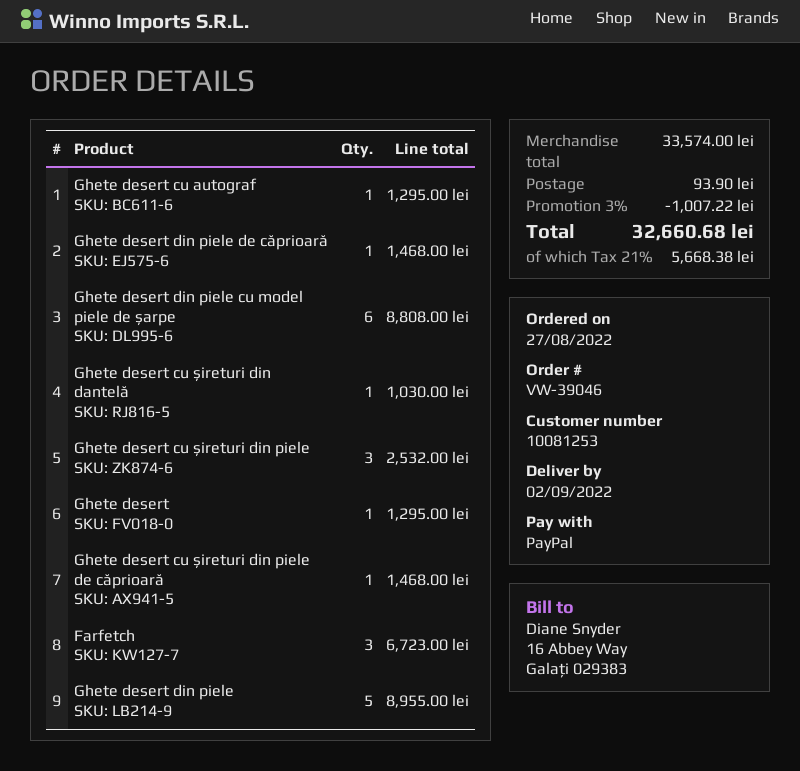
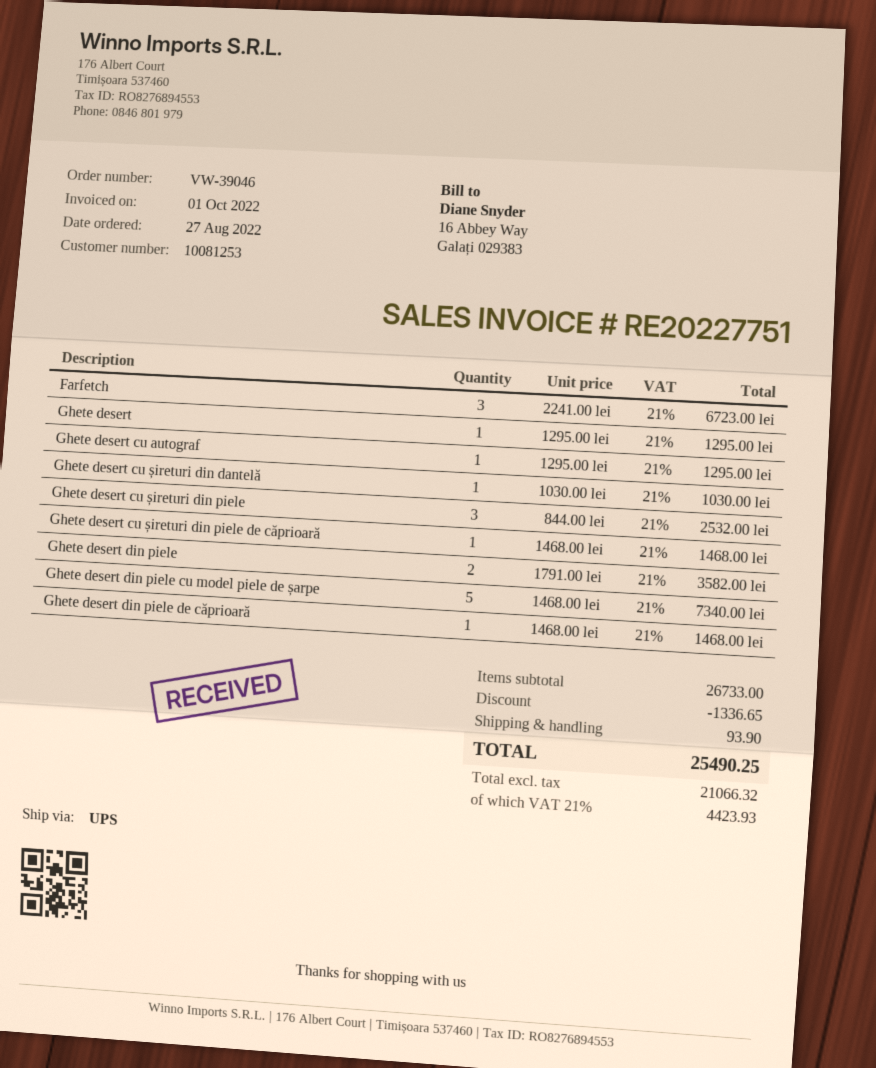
Ghete desert din piele cu model piele de șarpe: 6 for 8808.00 -> 5 for 7340.00
Ghete desert din piele: 5 for 8955.00 -> 2 for 3582.00
subtotal: 33574.00 -> 26733.00
discount: 1007.22 -> 1336.65
tax: 21% = 5668.38 -> 21% = 4423.93
total: 32660.68 -> 25490.25

